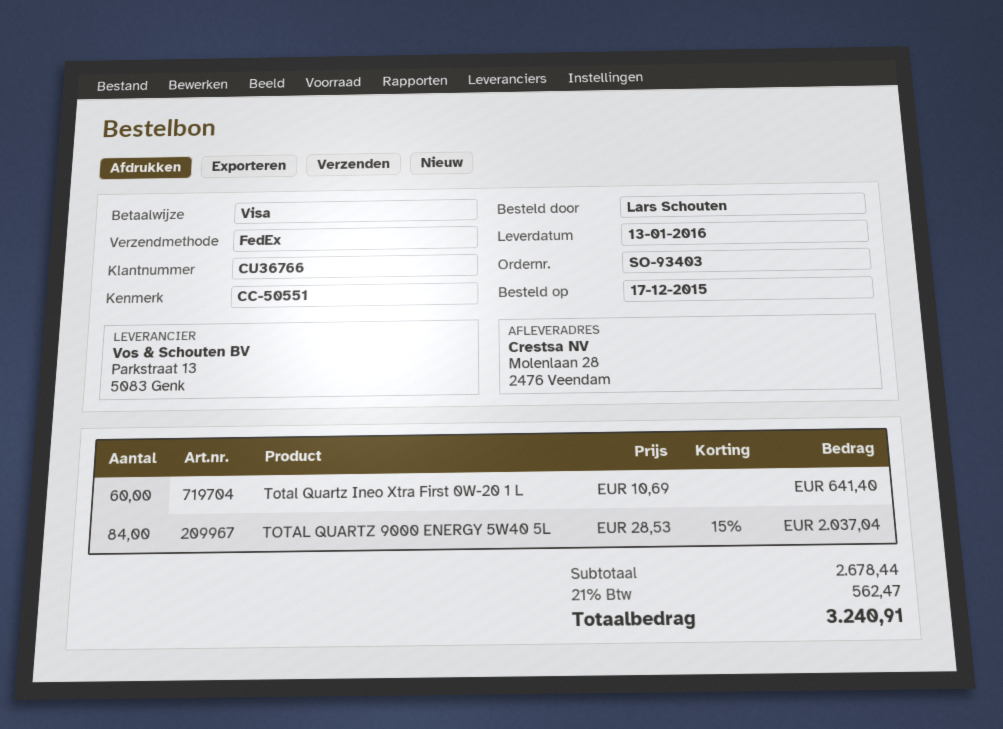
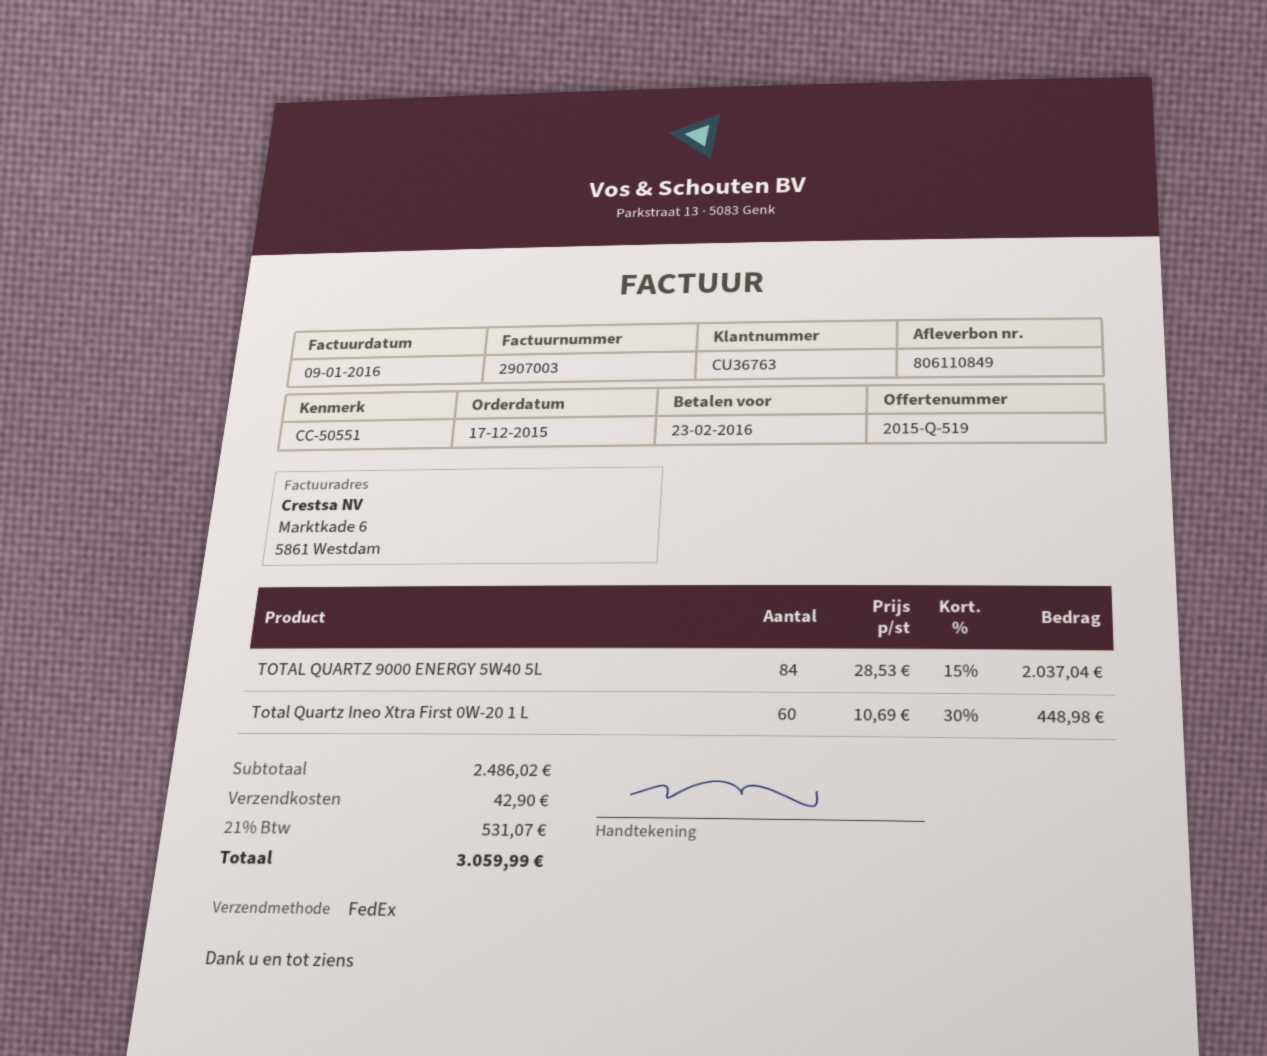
customer number: CU36766 -> CU36763
Total Quartz Ineo Xtra First 0W-20 1 L: 60 x 10.69 = 641.40 -> 60 x 10.69 - 30% = 448.98
subtotal: 2678.44 -> 2486.02
shipping: none -> 42.90
tax: 21% = 562.47 -> 21% = 531.07
total: 3240.91 -> 3059.99

